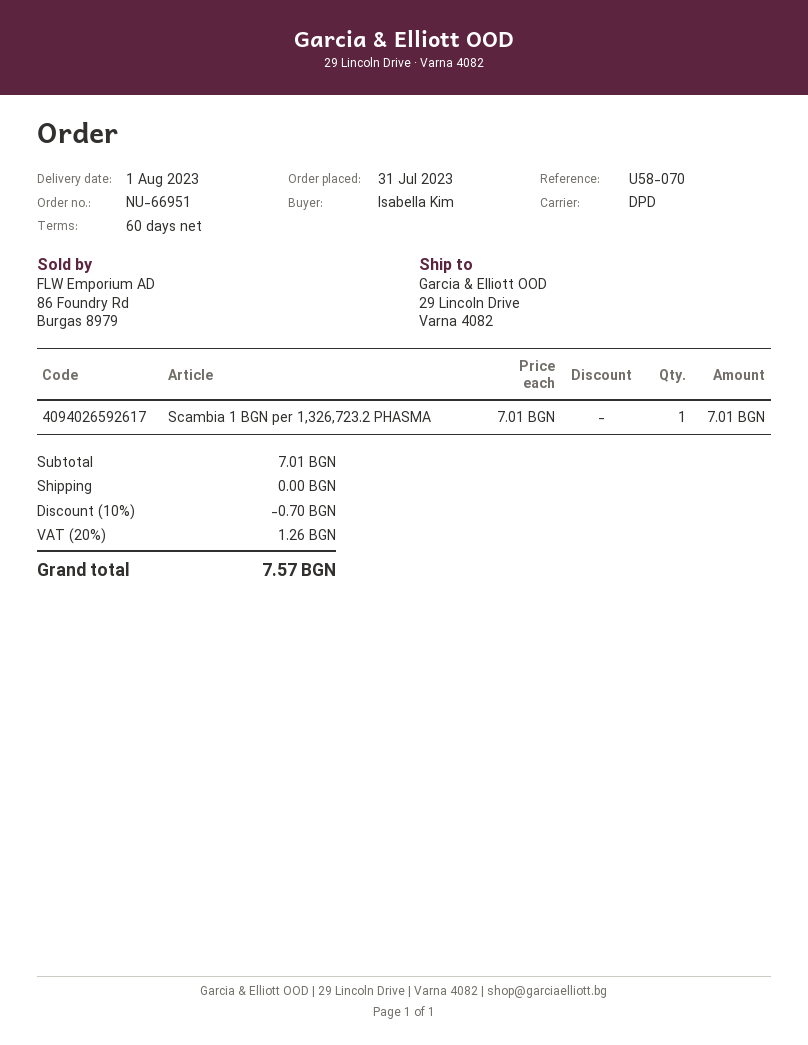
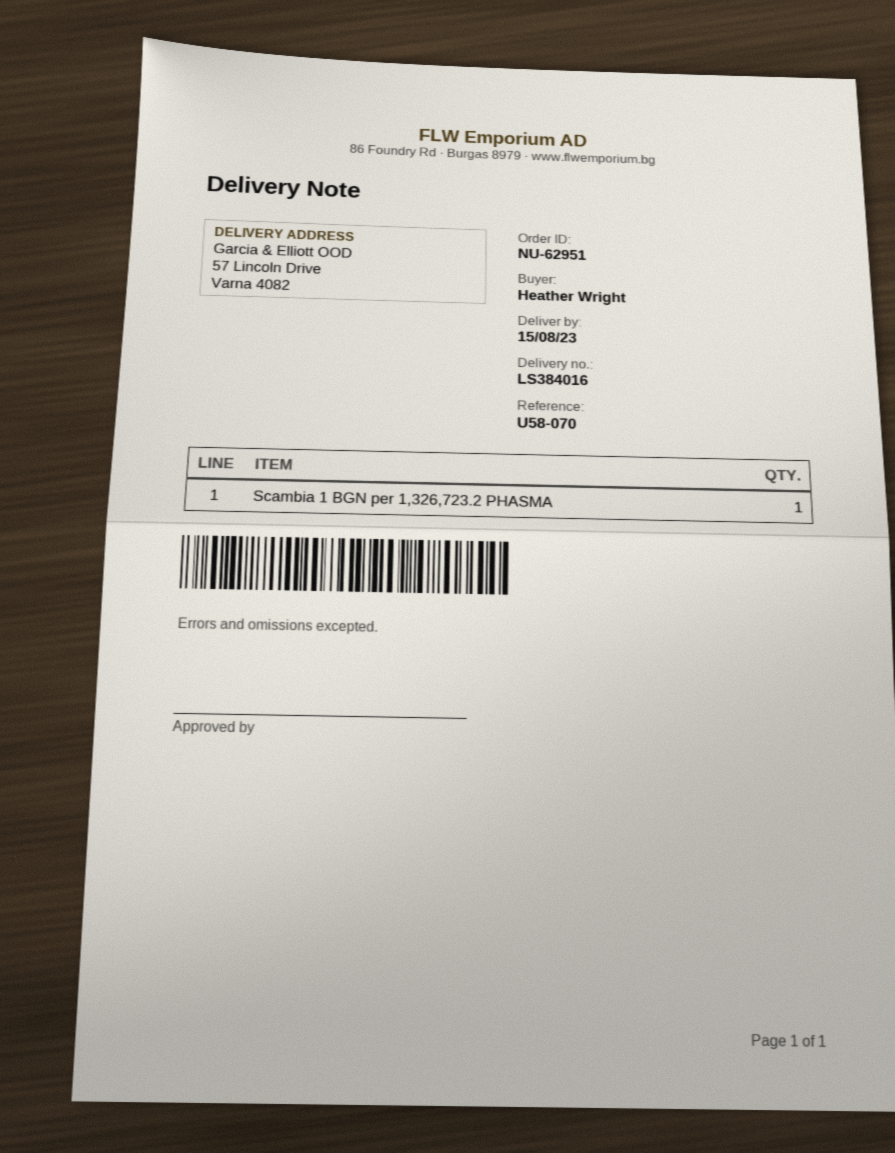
order number: NU-66951 -> NU-62951
delivery date: 2023-08-01 -> 2023-08-15
ordered by: Isabella Kim -> Heather Wright
ship to: 29 Lincoln Drive, Varna 4082 -> 57 Lincoln Drive, Varna 4082

